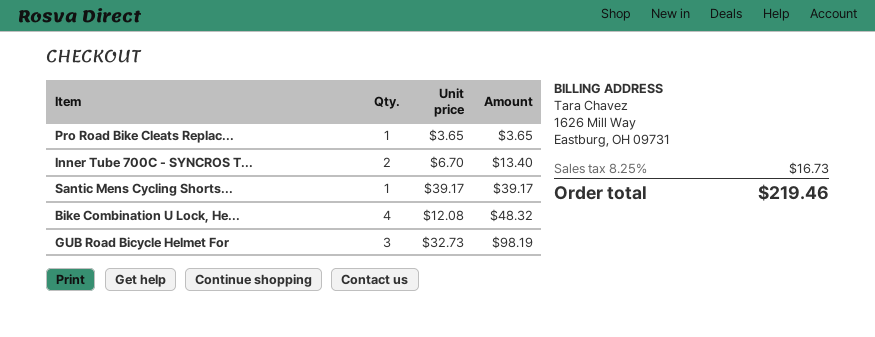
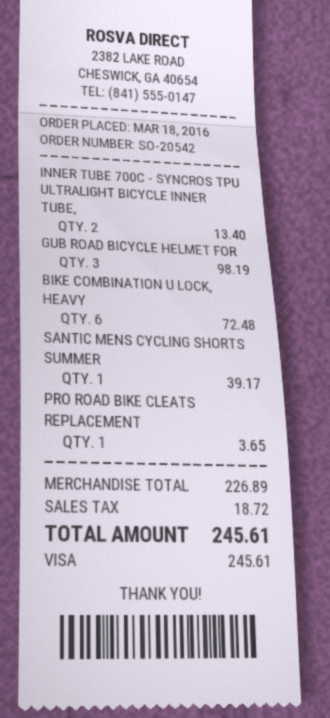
Bike Combination U Lock, He...: 4 for 48.32 -> 6 for 72.48
tax: 16.73 -> 18.72
total: 219.46 -> 245.61

